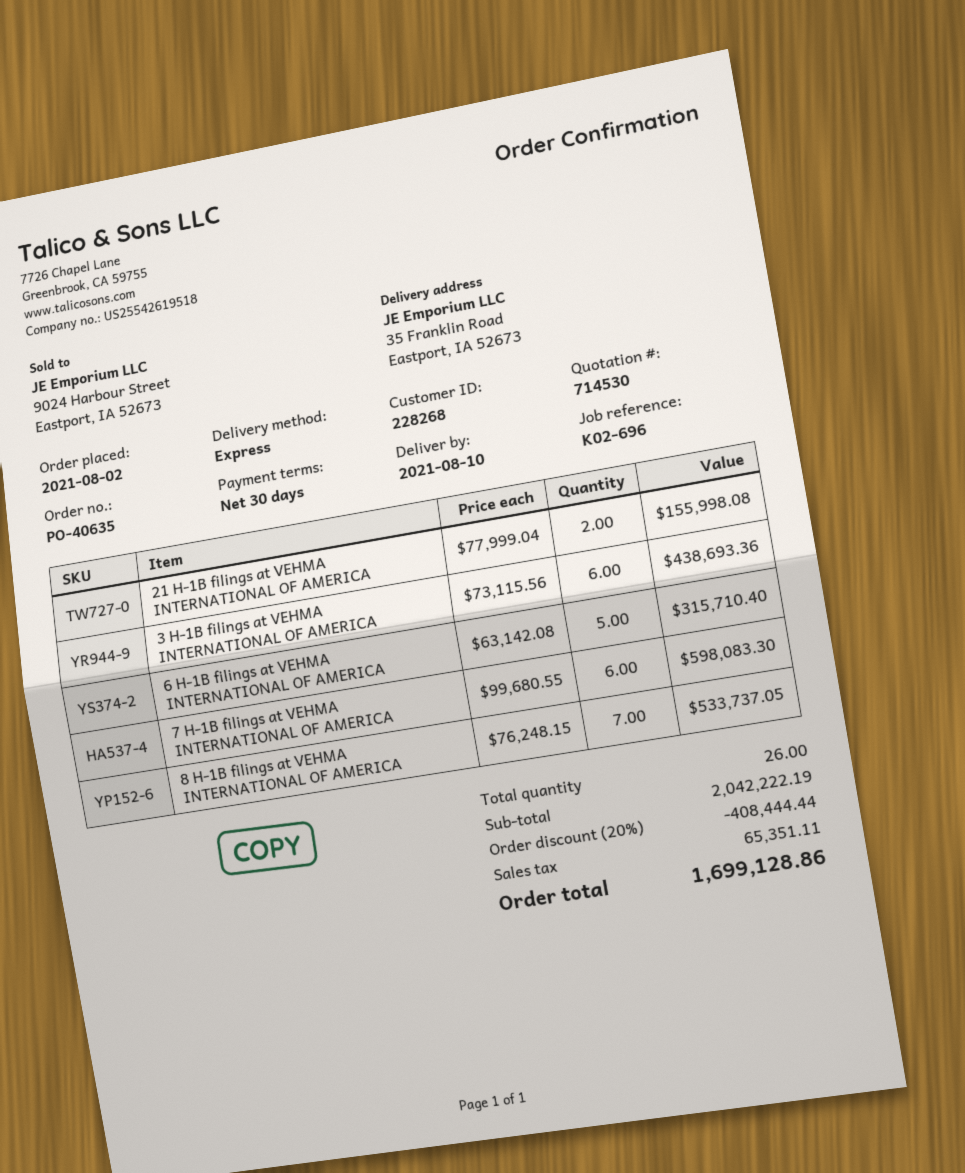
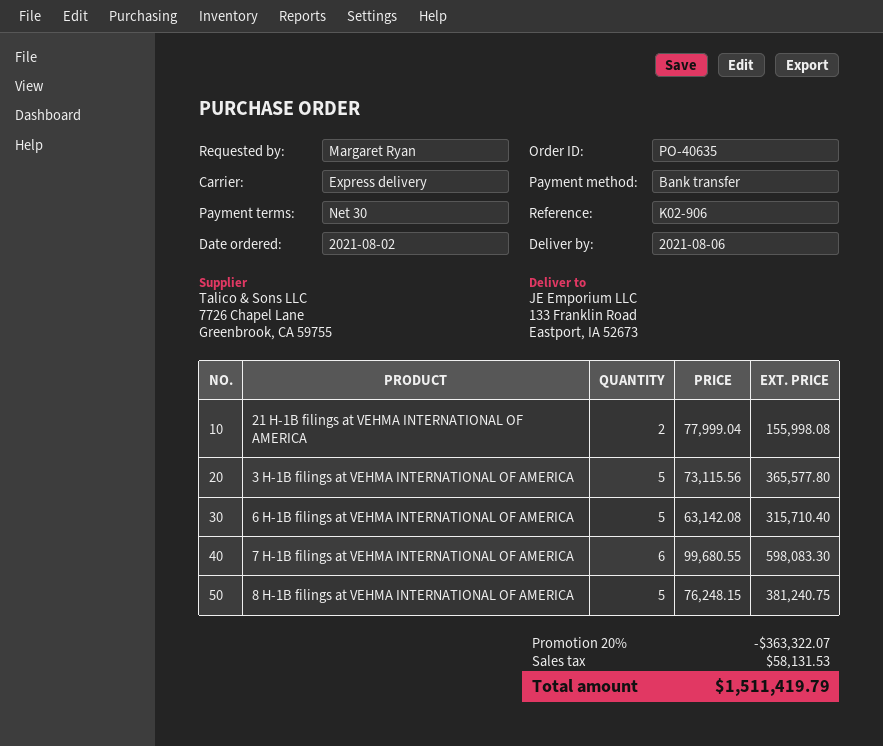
delivery date: 2021-08-10 -> 2021-08-06
reference: K02-696 -> K02-906
ship to: 35 Franklin Road, Eastport, IA 52673 -> 133 Franklin Road, Eastport, IA 52673
3 H-1B filings at VEHMA INTERNATIONAL OF AMERICA: 6 x 73115.56 = 438693.36 -> 5 x 73115.56 = 365577.80
8 H-1B filings at VEHMA INTERNATIONAL OF AMERICA: 7 x 76248.15 = 533737.05 -> 5 x 76248.15 = 381240.75
discount: 20% = 408444.44 -> 20% = 363322.07
tax: 65351.11 -> 58131.53
total: 1699128.86 -> 1511419.79

